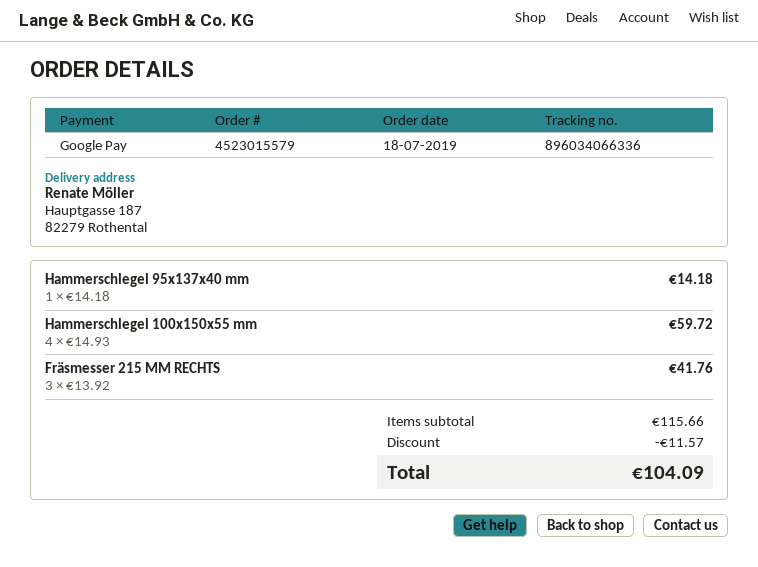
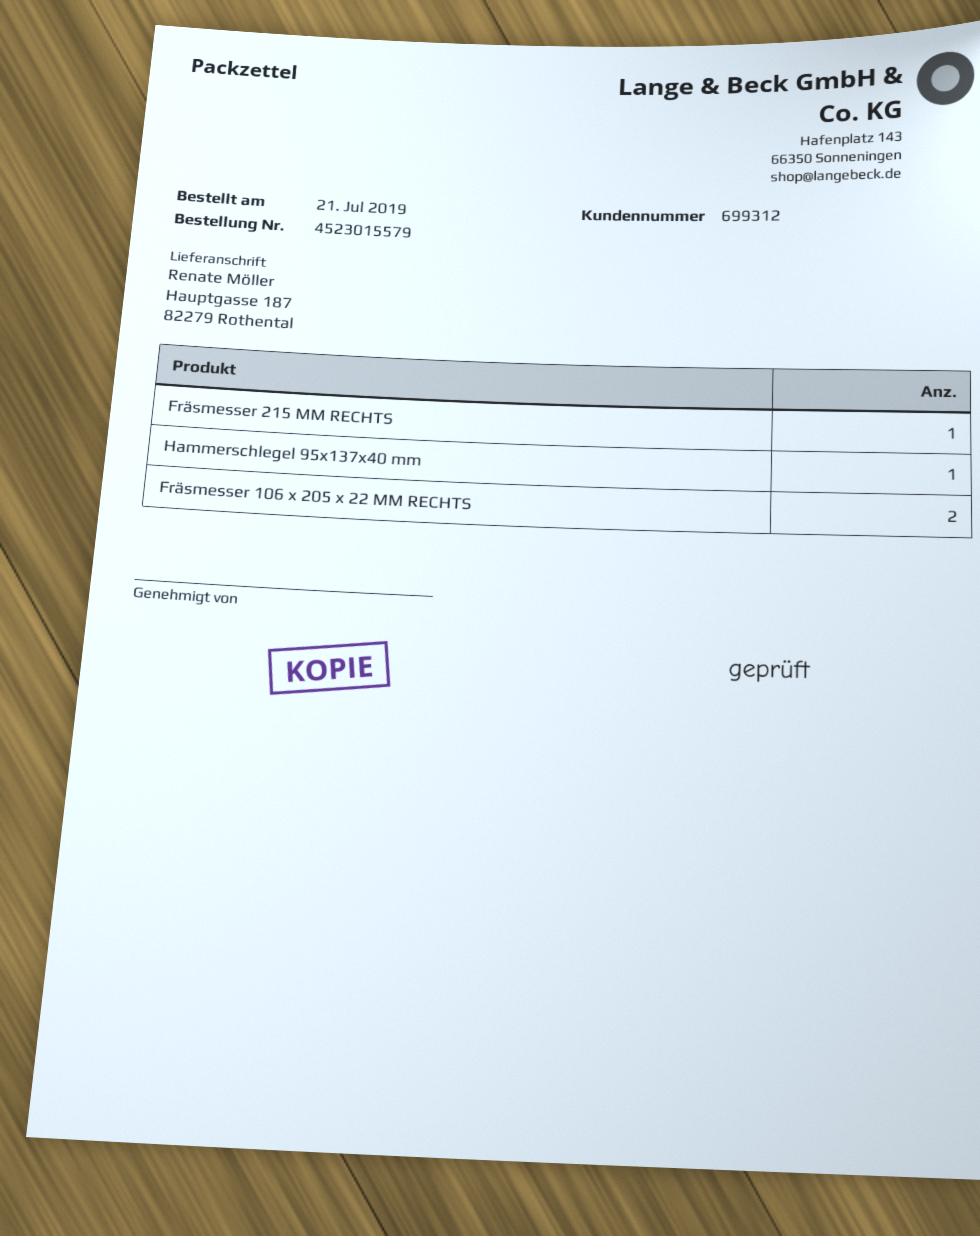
order date: 2019-07-18 -> 2019-07-21
Hammerschlegel 100x150x55 mm: 4 -> none
Fräsmesser 215 MM RECHTS: 3 -> 1
Fräsmesser 106 x 205 x 22 MM RECHTS: none -> 2

